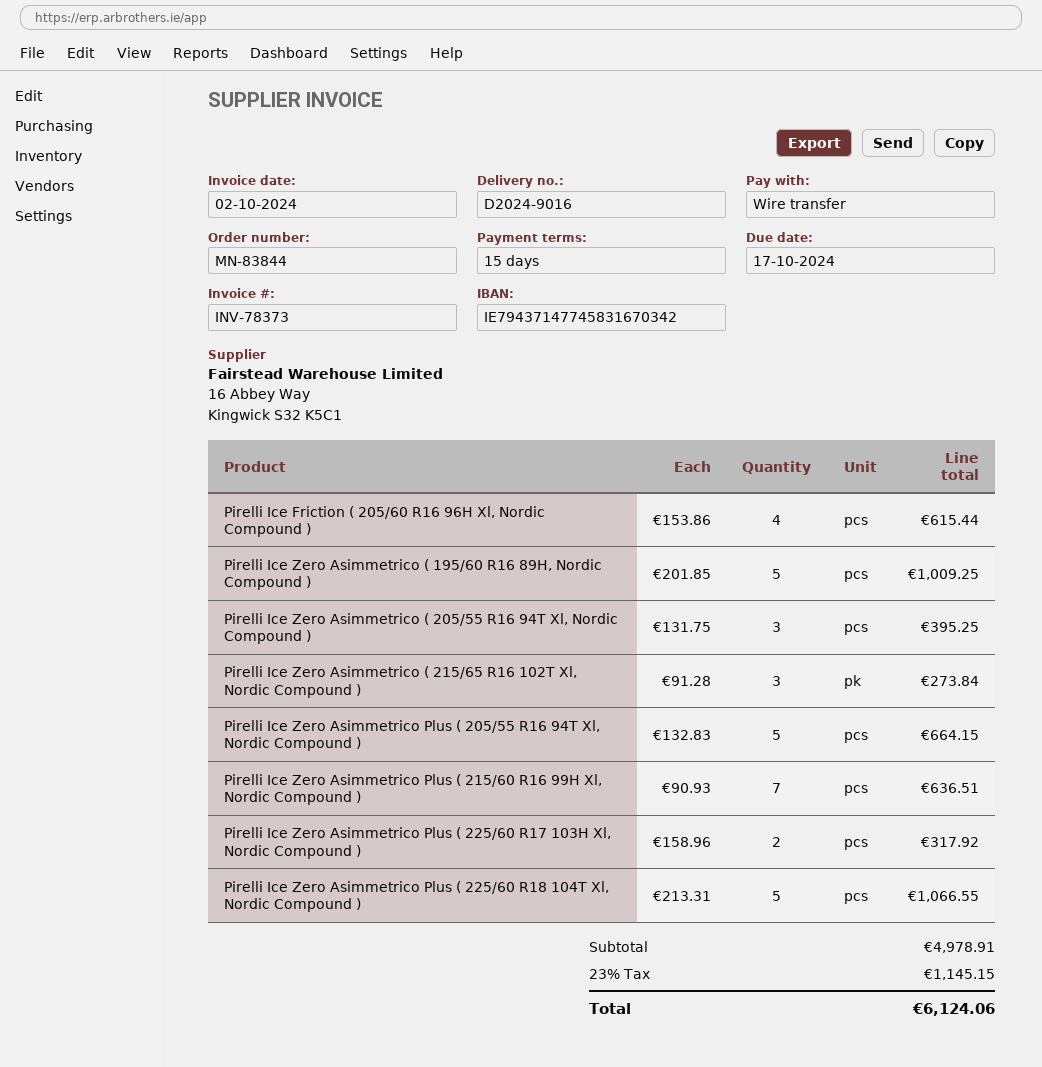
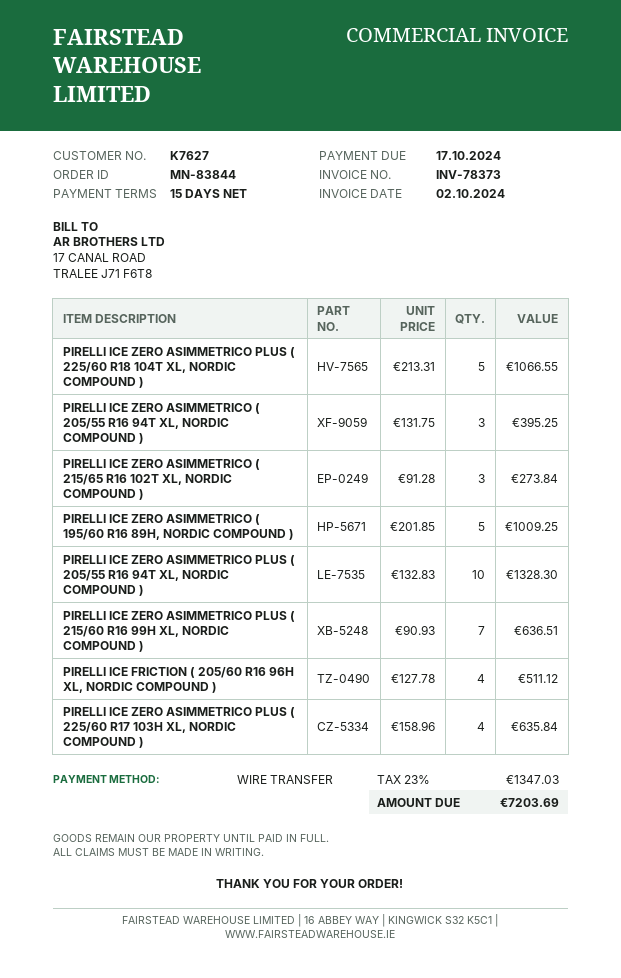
Pirelli Ice Friction ( 205/60 R16 96H Xl, Nordic Compound ): 4 x 153.86 = 615.44 -> 4 x 127.78 = 511.12
Pirelli Ice Zero Asimmetrico Plus ( 205/55 R16 94T Xl, Nordic Compound ): 5 x 132.83 = 664.15 -> 10 x 132.83 = 1328.30
Pirelli Ice Zero Asimmetrico Plus ( 225/60 R17 103H Xl, Nordic Compound ): 2 x 158.96 = 317.92 -> 4 x 158.96 = 635.84
tax: 23% = 1145.15 -> 23% = 1347.03
total: 6124.06 -> 7203.69

